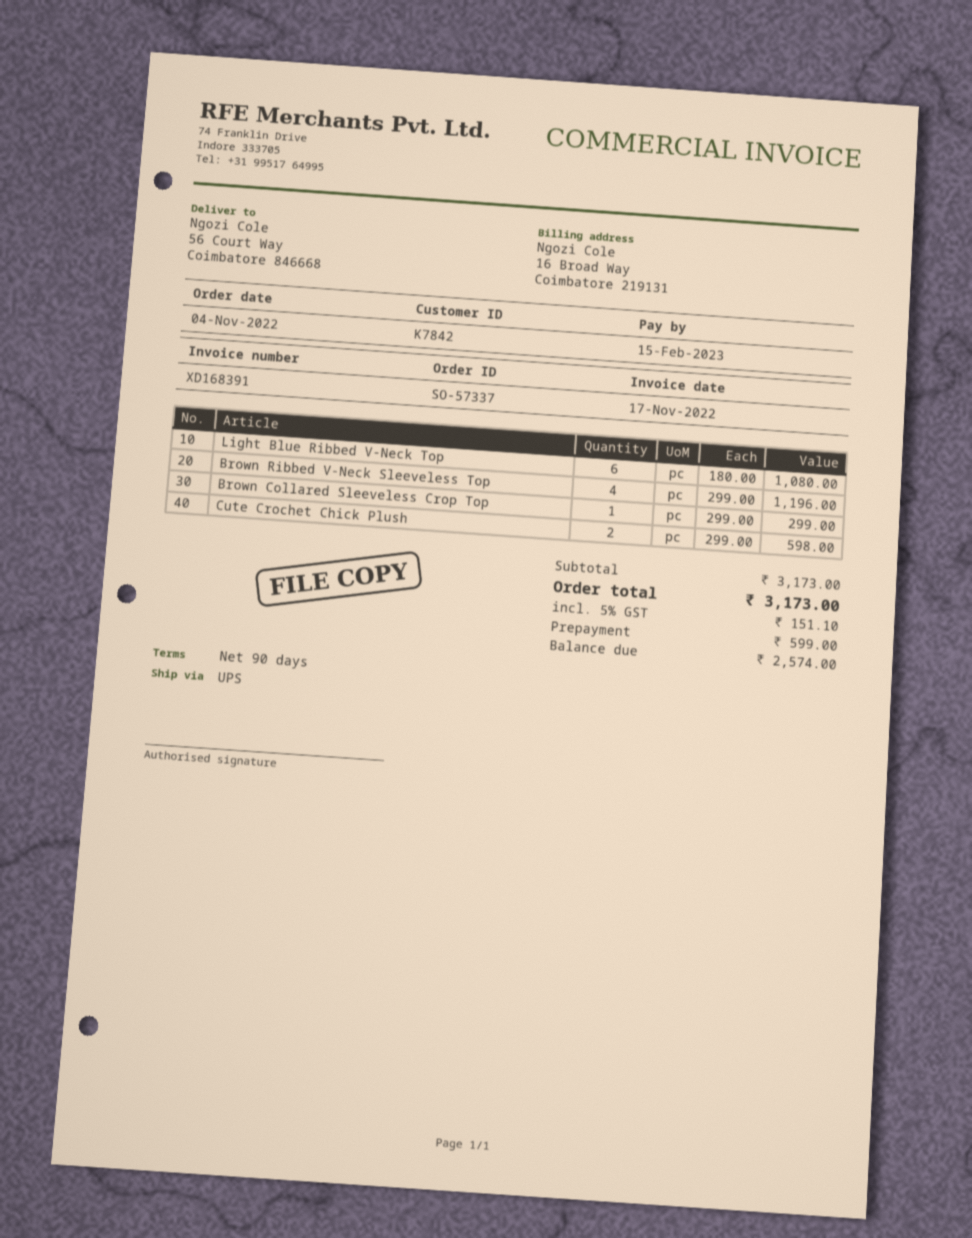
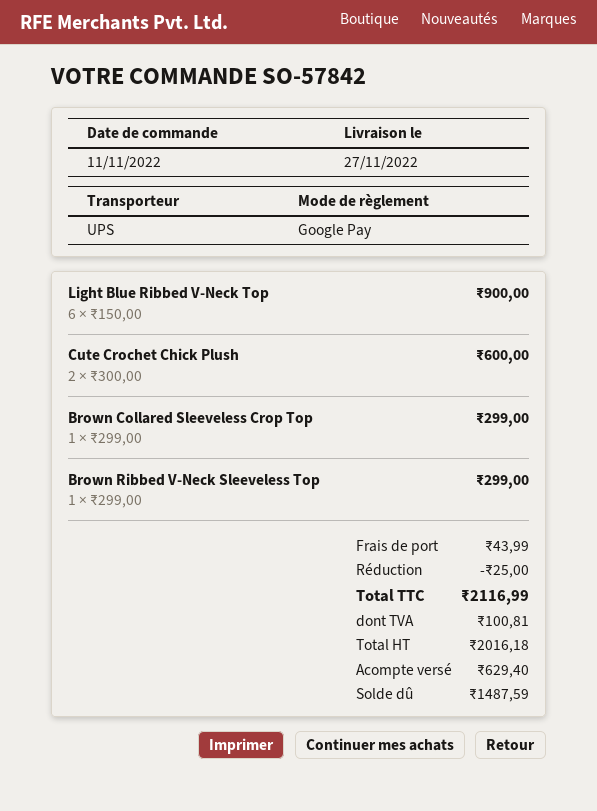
order number: SO-57337 -> SO-57842
order date: 2022-11-04 -> 2022-11-11
Light Blue Ribbed V-Neck Top: 6 x 180.00 = 1080.00 -> 6 x 150.00 = 900.00
Brown Ribbed V-Neck Sleeveless Top: 4 x 299.00 = 1196.00 -> 1 x 299.00 = 299.00
Cute Crochet Chick Plush: 2 x 299.00 = 598.00 -> 2 x 300.00 = 600.00
discount: none -> 25.00
shipping: none -> 43.99
tax: 151.10 -> 100.81
total: 3173.00 -> 2116.99
deposit: 599.00 -> 629.40
balance: 2574.00 -> 1487.59

